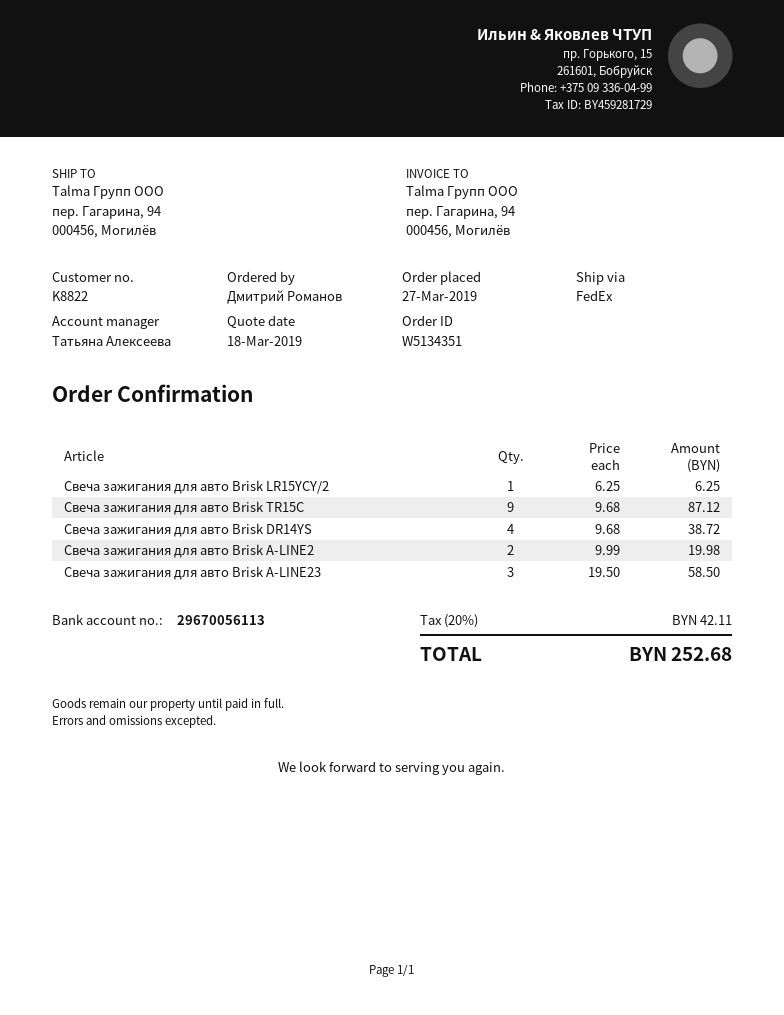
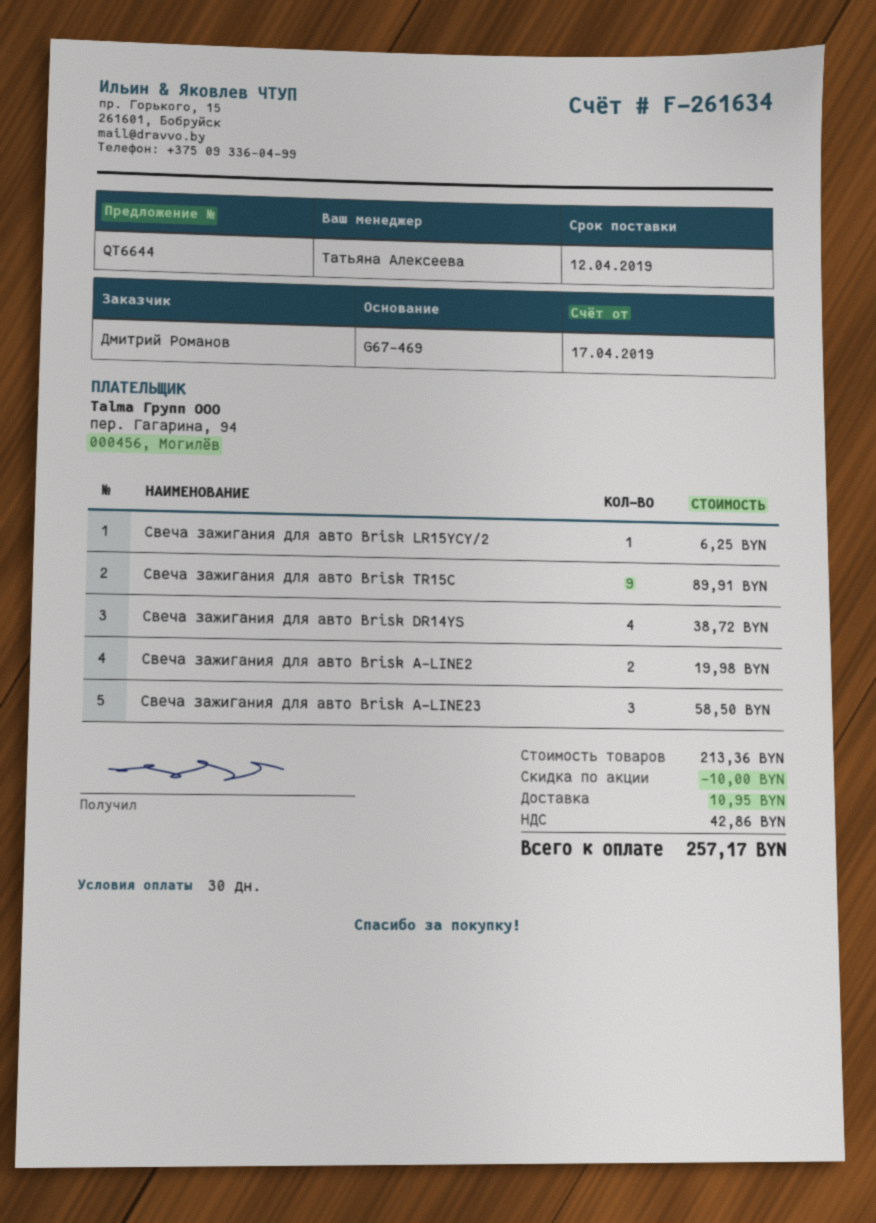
Свеча зажигания для авто Brisk TR15C: 9 for 87.12 -> 9 for 89.91
discount: none -> 10.00
shipping: none -> 10.95
tax: 42.11 -> 42.86
total: 252.68 -> 257.17

